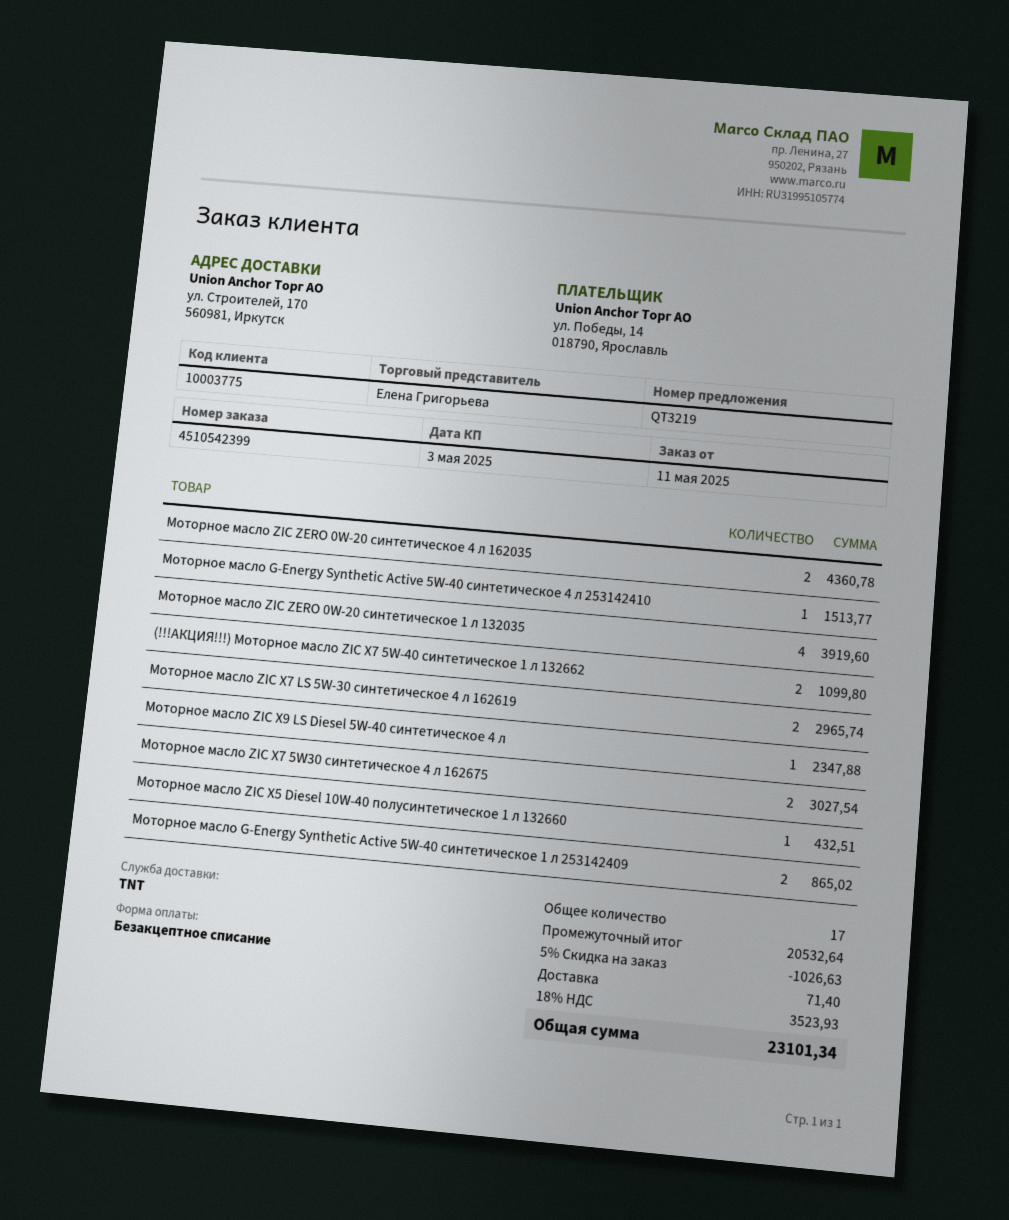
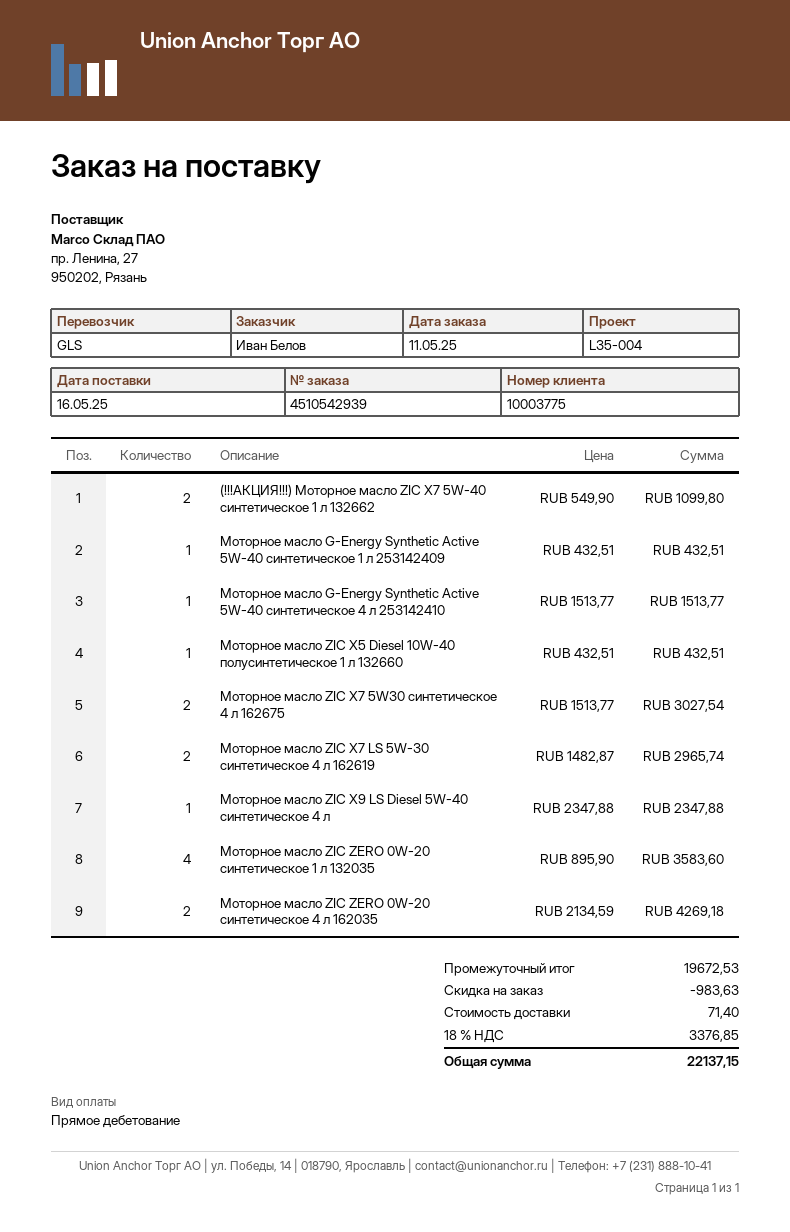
order number: 4510542399 -> 4510542939
shipping method: TNT -> GLS
Моторное масло ZIC ZERO 0W-20 синтетическое 4 л 162035: 2 for 4360.78 -> 2 for 4269.18
Моторное масло ZIC ZERO 0W-20 синтетическое 1 л 132035: 4 for 3919.60 -> 4 for 3583.60
Моторное масло G-Energy Synthetic Active 5W-40 синтетическое 1 л 253142409: 2 for 865.02 -> 1 for 432.51
subtotal: 20532.64 -> 19672.53
discount: 1026.63 -> 983.63
tax: 18% = 3523.93 -> 18% = 3376.85
total: 23101.34 -> 22137.15

